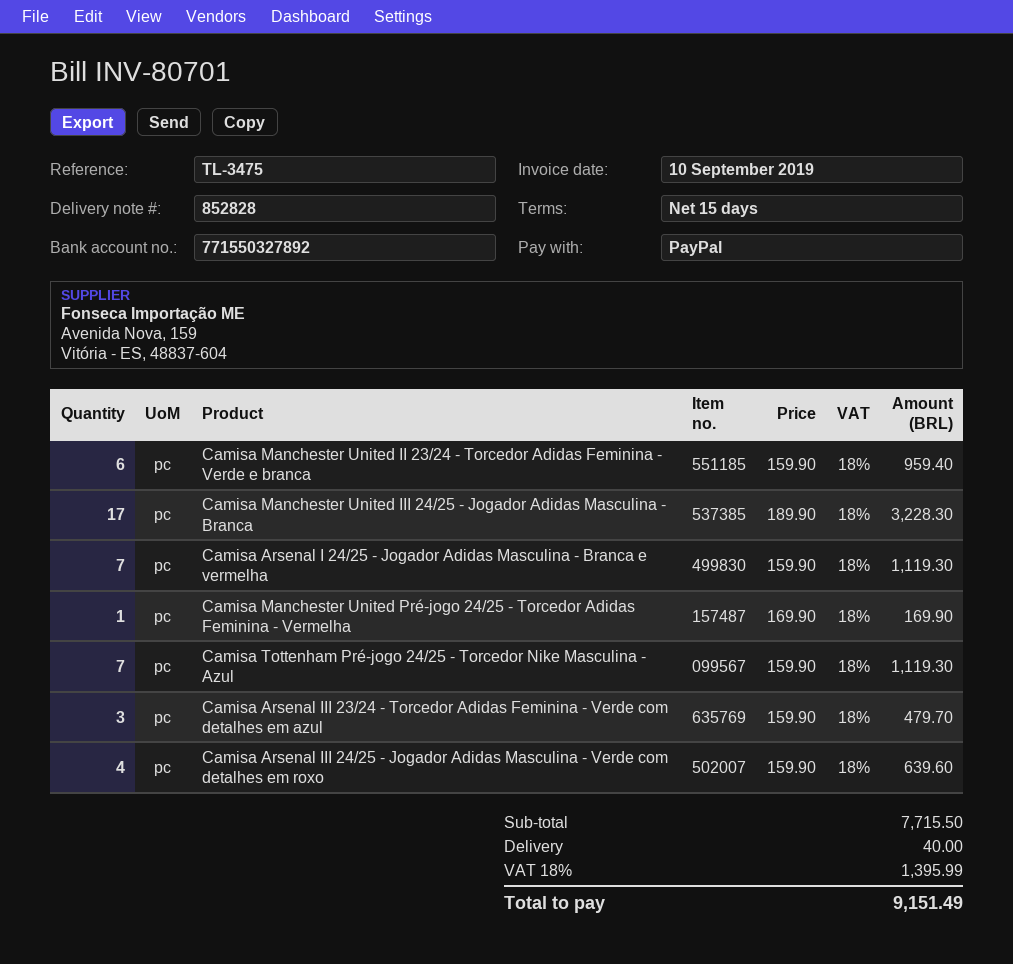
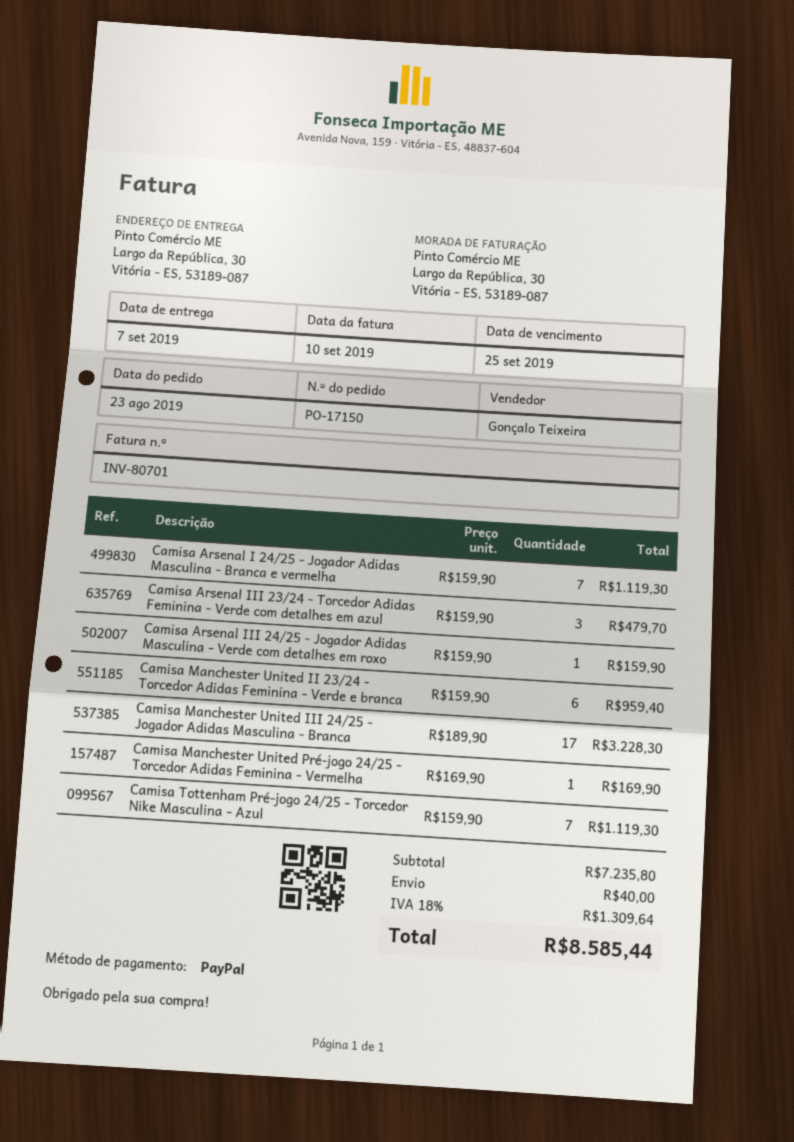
Camisa Arsenal III 24/25 - Jogador Adidas Masculina - Verde com detalhes em roxo: 4 x 159.90 = 639.60 -> 1 x 159.90 = 159.90
subtotal: 7715.50 -> 7235.80
tax: 18% = 1395.99 -> 18% = 1309.64
total: 9151.49 -> 8585.44

